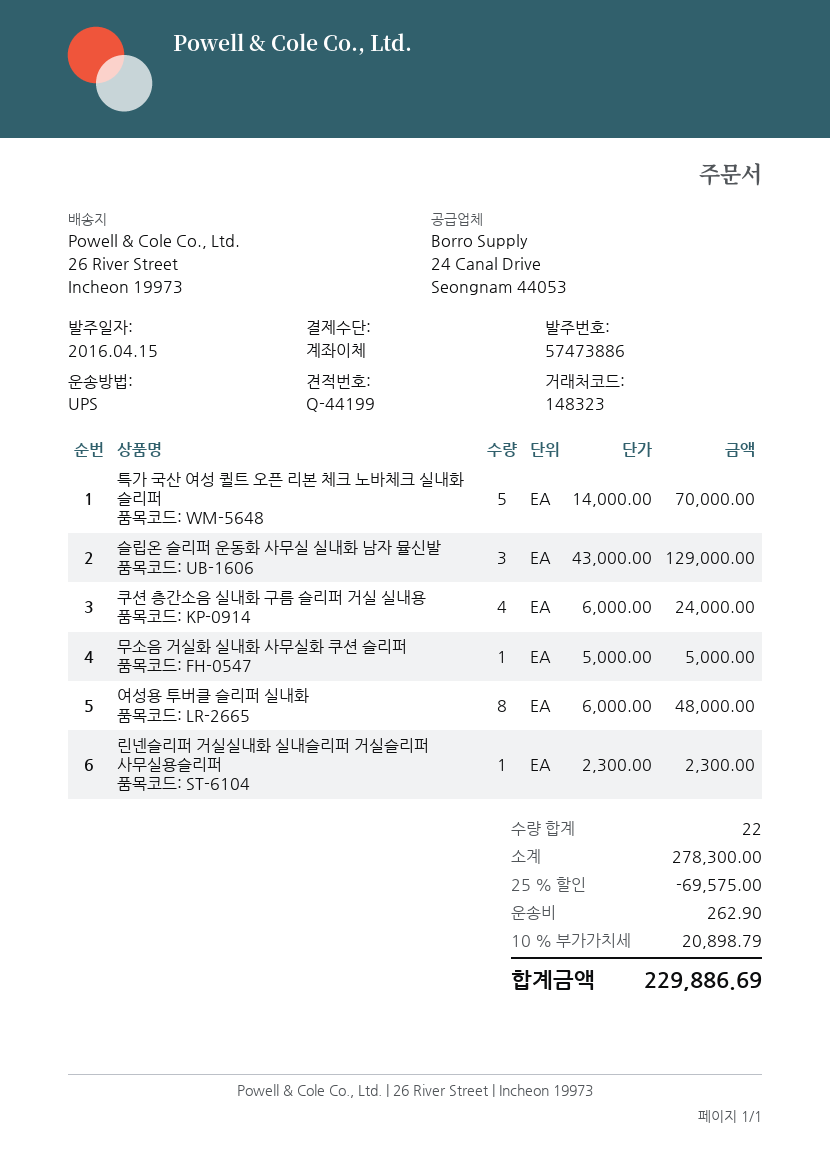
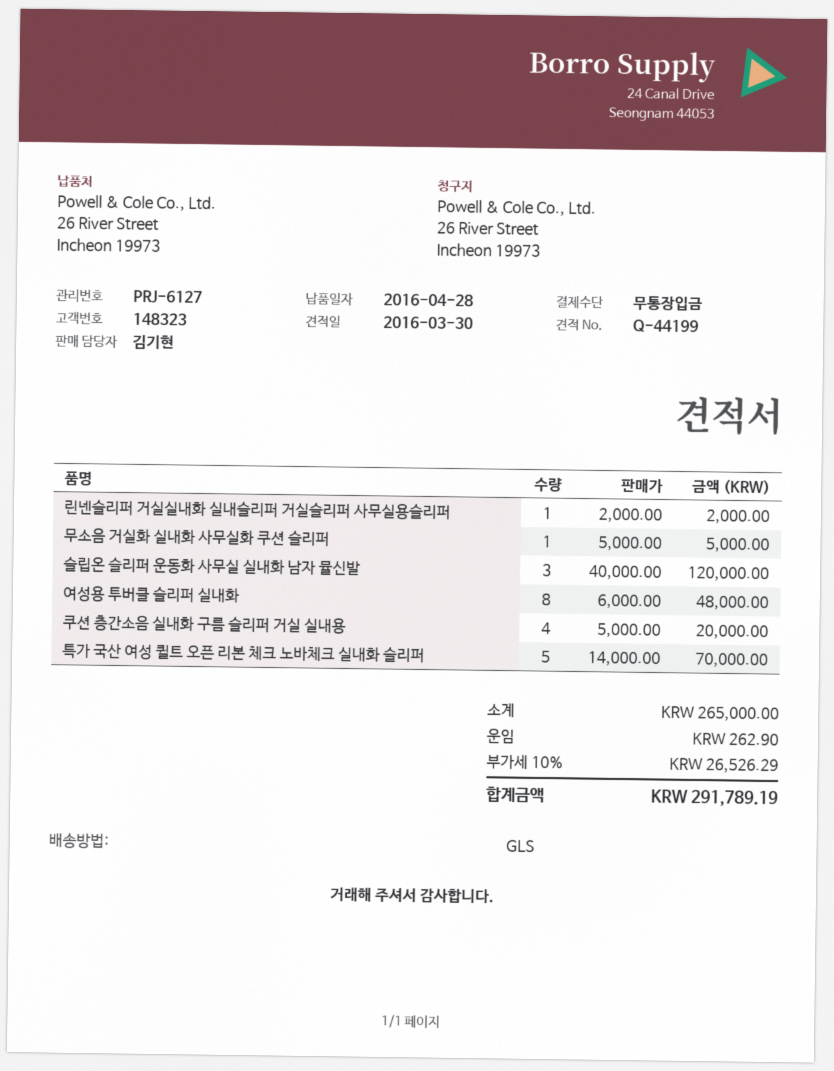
shipping method: UPS -> GLS
슬립온 슬리퍼 운동화 사무실 실내화 남자 뮬신발: 3 x 43000.00 = 129000.00 -> 3 x 40000.00 = 120000.00
쿠션 층간소음 실내화 구름 슬리퍼 거실 실내용: 4 x 6000.00 = 24000.00 -> 4 x 5000.00 = 20000.00
린넨슬리퍼 거실실내화 실내슬리퍼 거실슬리퍼 사무실용슬리퍼: 1 x 2300.00 = 2300.00 -> 1 x 2000.00 = 2000.00
subtotal: 278300.00 -> 265000.00
discount: 25% = 69575.00 -> none
tax: 10% = 20898.79 -> 10% = 26526.29
total: 229886.69 -> 291789.19

